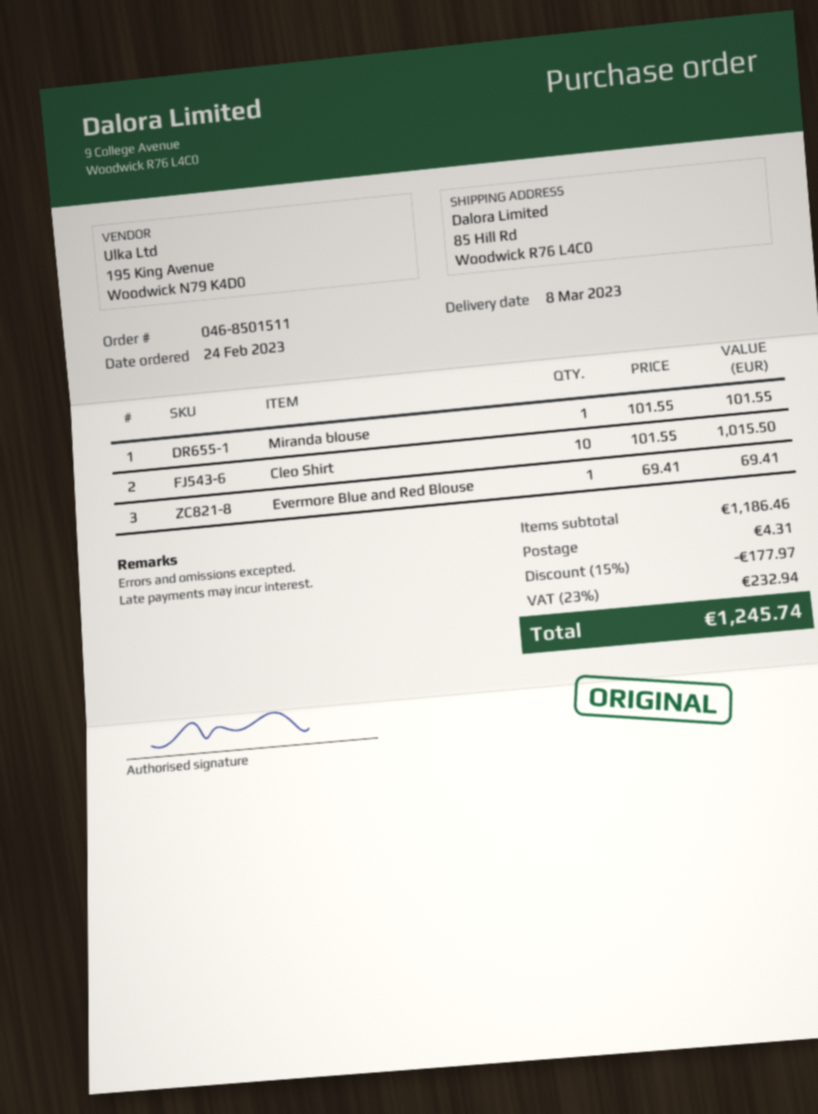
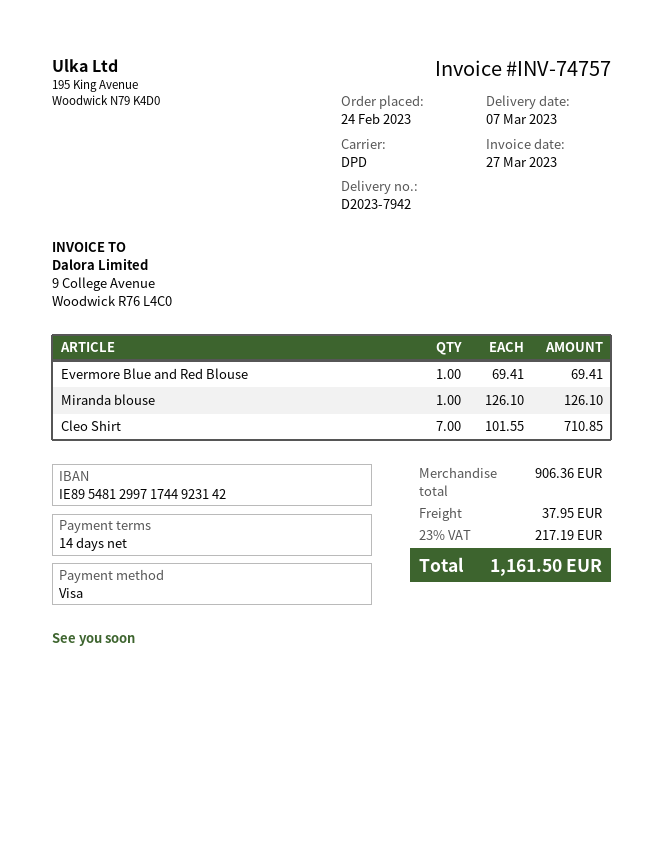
delivery date: 2023-03-08 -> 2023-03-07
Miranda blouse: 1 x 101.55 = 101.55 -> 1 x 126.10 = 126.10
Cleo Shirt: 10 x 101.55 = 1015.50 -> 7 x 101.55 = 710.85
subtotal: 1186.46 -> 906.36
discount: 15% = 177.97 -> none
shipping: 4.31 -> 37.95
tax: 23% = 232.94 -> 23% = 217.19
total: 1245.74 -> 1161.50

